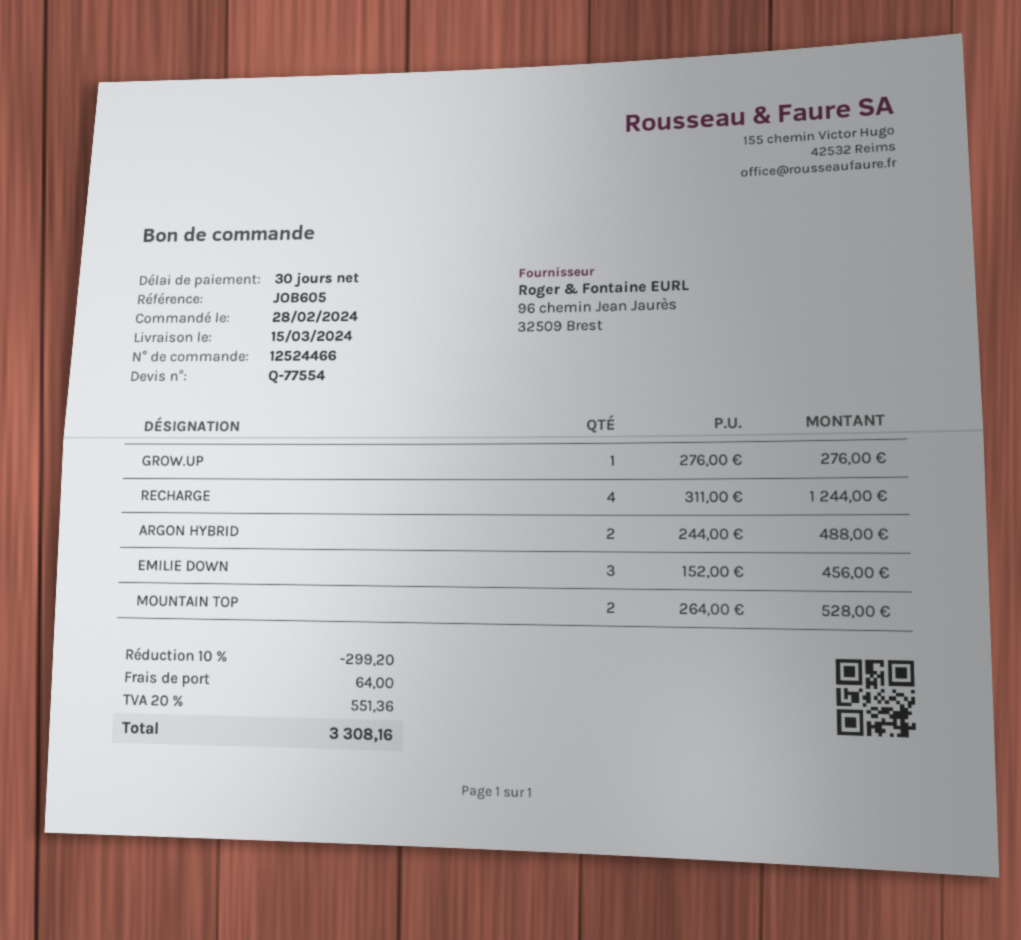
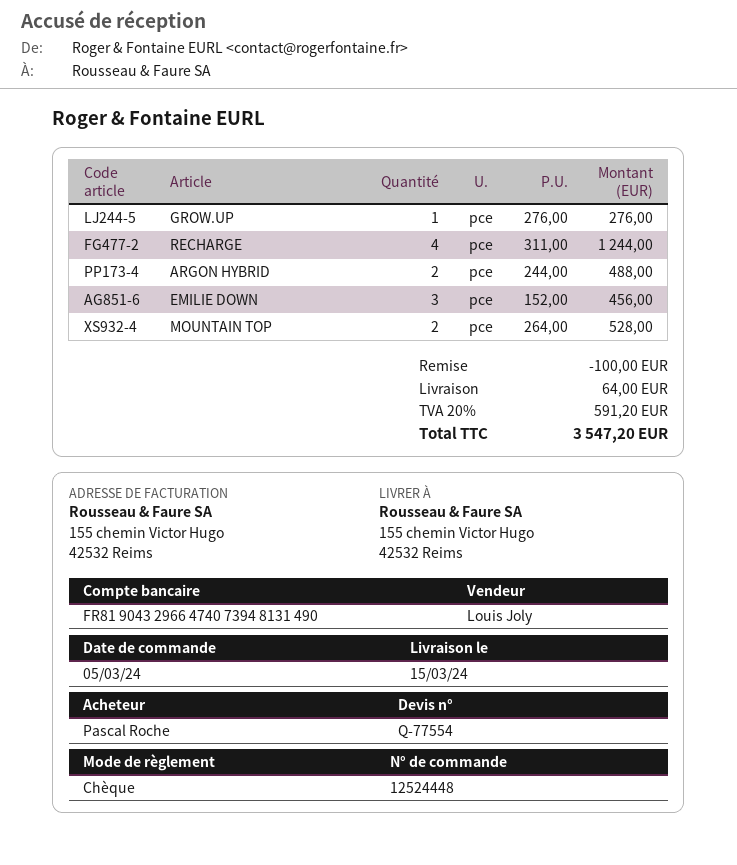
order number: 12524466 -> 12524448
order date: 2024-02-28 -> 2024-03-05
discount: 299.20 -> 100.00
tax: 20% = 551.36 -> 20% = 591.20
total: 3308.16 -> 3547.20

